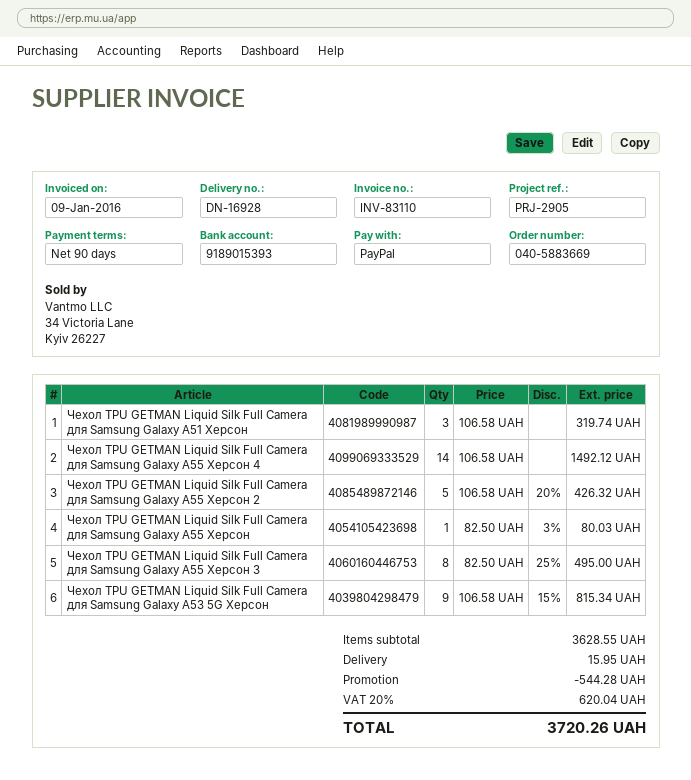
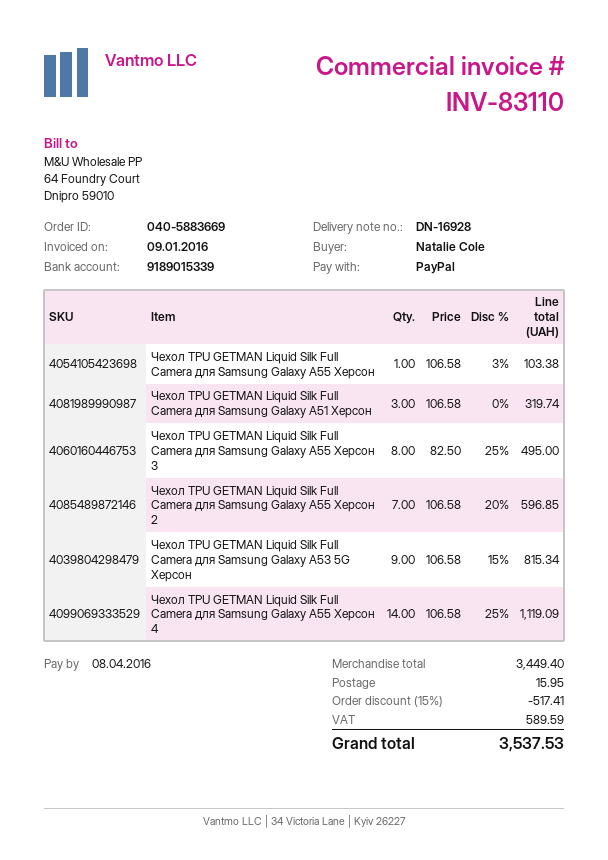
bank account: 9189015393 -> 9189015339
Чехол TPU GETMAN Liquid Silk Full Camera для Samsung Galaxy A55 Херсон 4: 14 x 106.58 = 1492.12 -> 14 x 106.58 - 25% = 1119.09
Чехол TPU GETMAN Liquid Silk Full Camera для Samsung Galaxy A55 Херсон 2: 5 x 106.58 - 20% = 426.32 -> 7 x 106.58 - 20% = 596.85
Чехол TPU GETMAN Liquid Silk Full Camera для Samsung Galaxy A55 Херсон: 1 x 82.50 - 3% = 80.03 -> 1 x 106.58 - 3% = 103.38
subtotal: 3628.55 -> 3449.40
discount: 544.28 -> 517.41
tax: 620.04 -> 589.59
total: 3720.26 -> 3537.53

